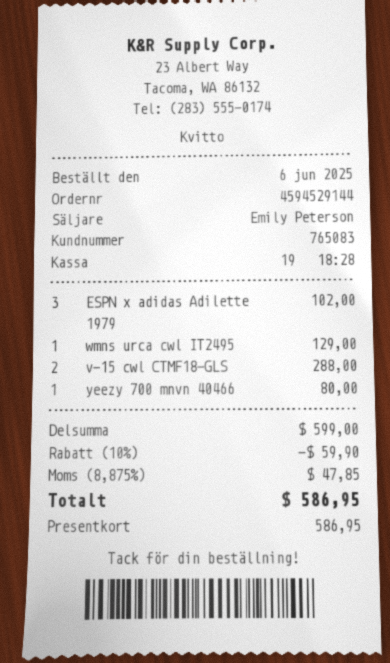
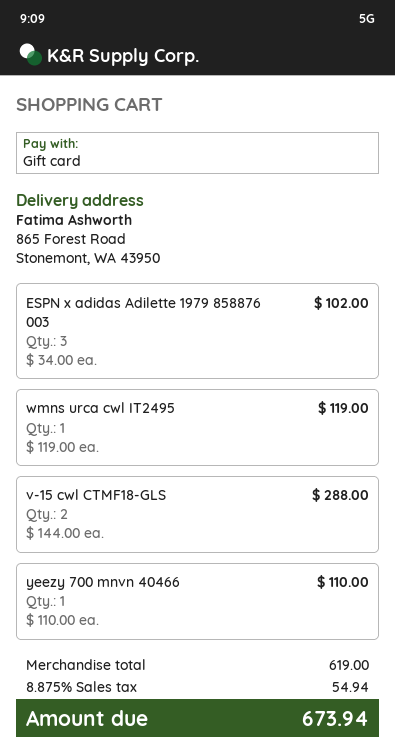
wmns urca cwl IT2495: 1 for 129.00 -> 1 for 119.00
yeezy 700 mnvn 40466: 1 for 80.00 -> 1 for 110.00
subtotal: 599.00 -> 619.00
discount: 10% = 59.90 -> none
tax: 8.875% = 47.85 -> 8.875% = 54.94
total: 586.95 -> 673.94

